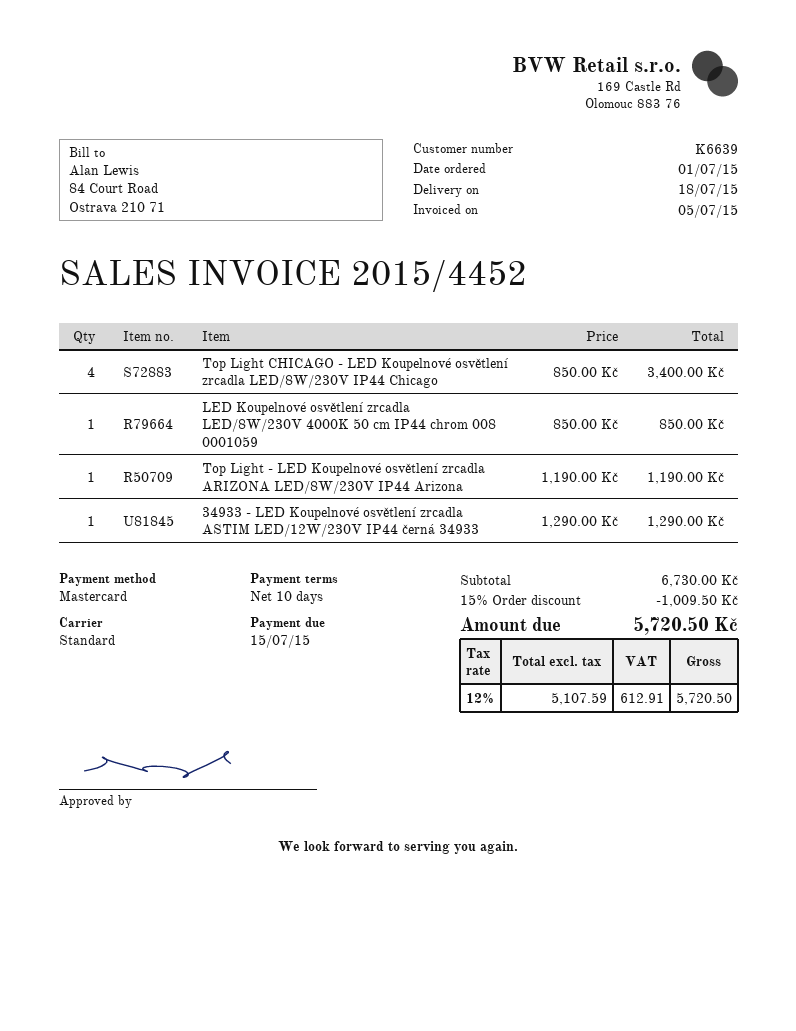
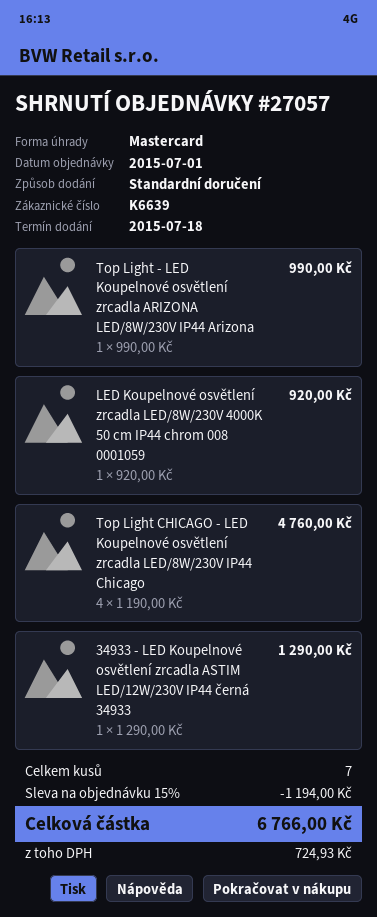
Top Light CHICAGO - LED Koupelnové osvětlení zrcadla LED/8W/230V IP44 Chicago: 4 x 850.00 = 3400.00 -> 4 x 1190.00 = 4760.00
LED Koupelnové osvětlení zrcadla LED/8W/230V 4000K 50 cm IP44 chrom 008 0001059: 1 x 850.00 = 850.00 -> 1 x 920.00 = 920.00
Top Light - LED Koupelnové osvětlení zrcadla ARIZONA LED/8W/230V IP44 Arizona: 1 x 1190.00 = 1190.00 -> 1 x 990.00 = 990.00
discount: 15% = 1009.50 -> 15% = 1194.00
tax: 612.91 -> 724.93
total: 5720.50 -> 6766.00

